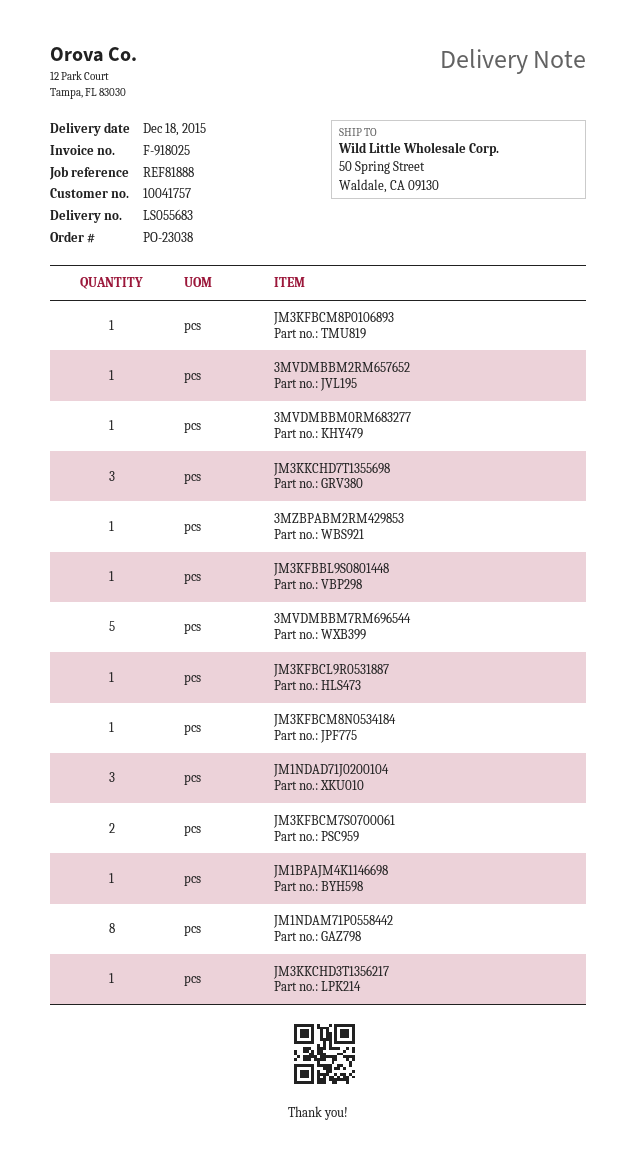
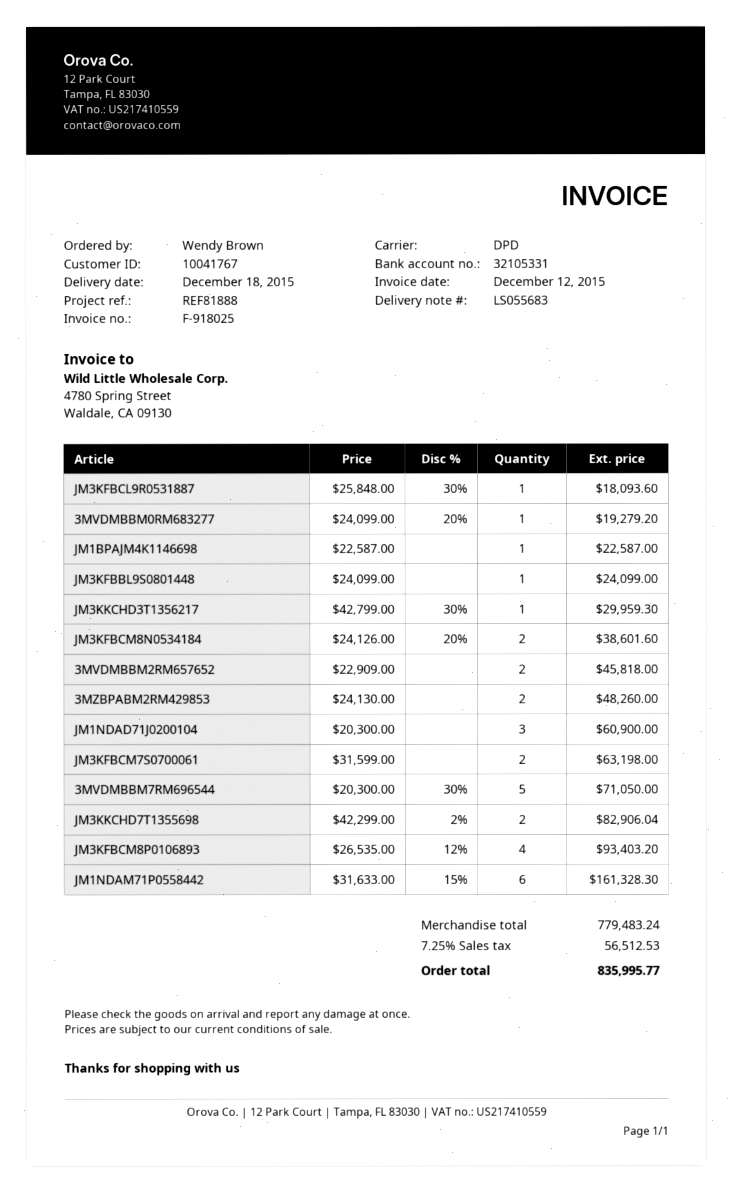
customer number: 10041757 -> 10041767
JM3KFBCM8P0106893: 1 -> 4
3MVDMBBM2RM657652: 1 -> 2
JM3KKCHD7T1355698: 3 -> 2
3MZBPABM2RM429853: 1 -> 2
JM3KFBCM8N0534184: 1 -> 2
JM1NDAM71P0558442: 8 -> 6

